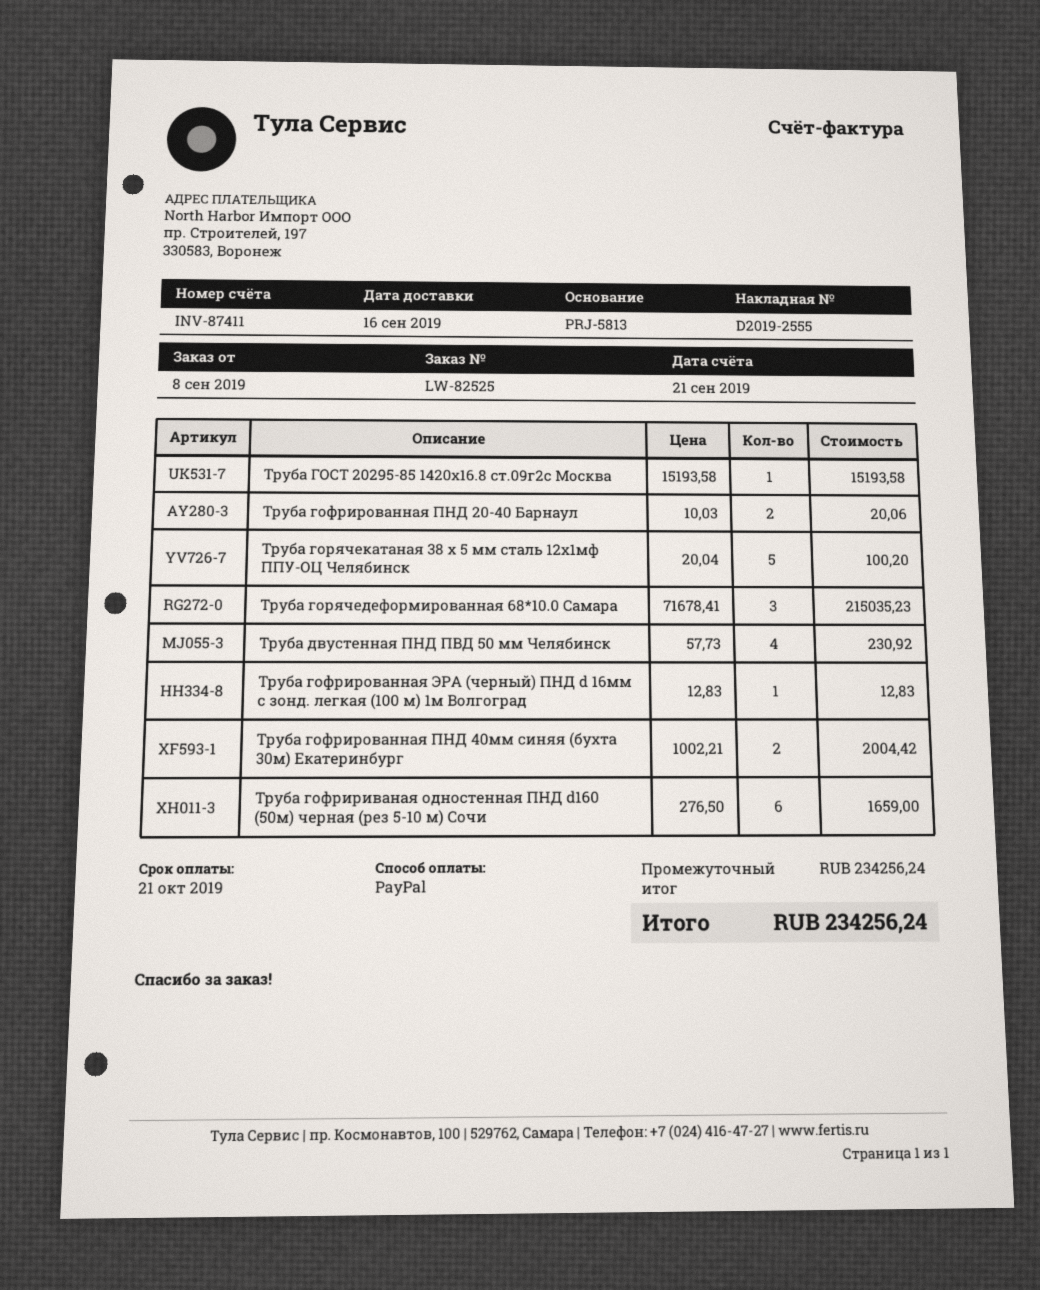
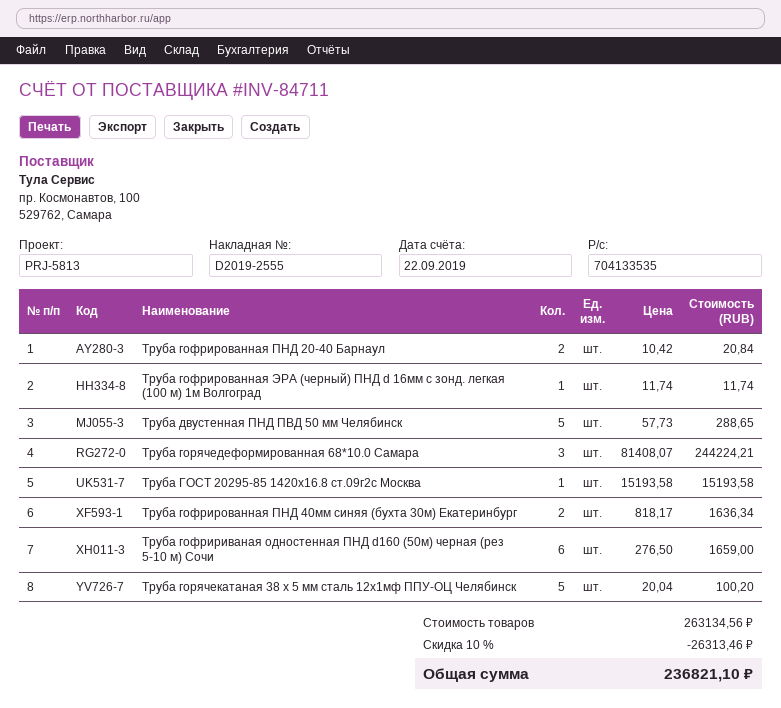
invoice number: INV-87411 -> INV-84711
invoice date: 2019-09-21 -> 2019-09-22
Труба гофрированная ПНД 20-40 Барнаул: 2 x 10.03 = 20.06 -> 2 x 10.42 = 20.84
Труба горячедеформированная 68*10.0 Самара: 3 x 71678.41 = 215035.23 -> 3 x 81408.07 = 244224.21
Труба двустенная ПНД ПВД 50 мм Челябинск: 4 x 57.73 = 230.92 -> 5 x 57.73 = 288.65
Труба гофрированная ЭРА (черный) ПНД d 16мм c зонд. легкая (100 м) 1м Волгоград: 1 x 12.83 = 12.83 -> 1 x 11.74 = 11.74
Труба гофрированная ПНД 40мм синяя (бухта 30м) Екатеринбург: 2 x 1002.21 = 2004.42 -> 2 x 818.17 = 1636.34
subtotal: 234256.24 -> 263134.56
discount: none -> 10% = 26313.46
total: 234256.24 -> 236821.10

